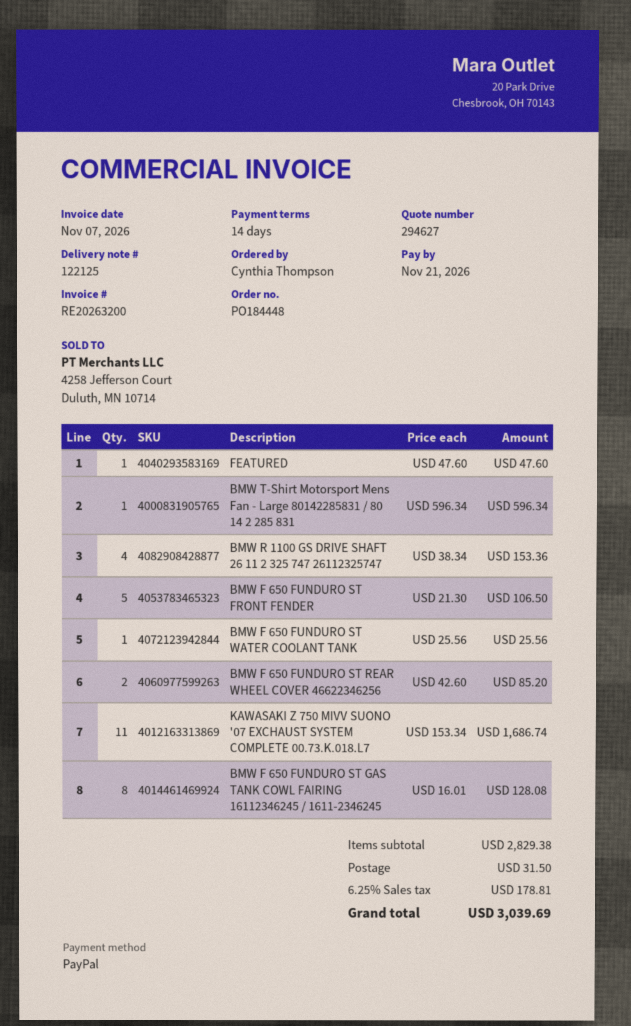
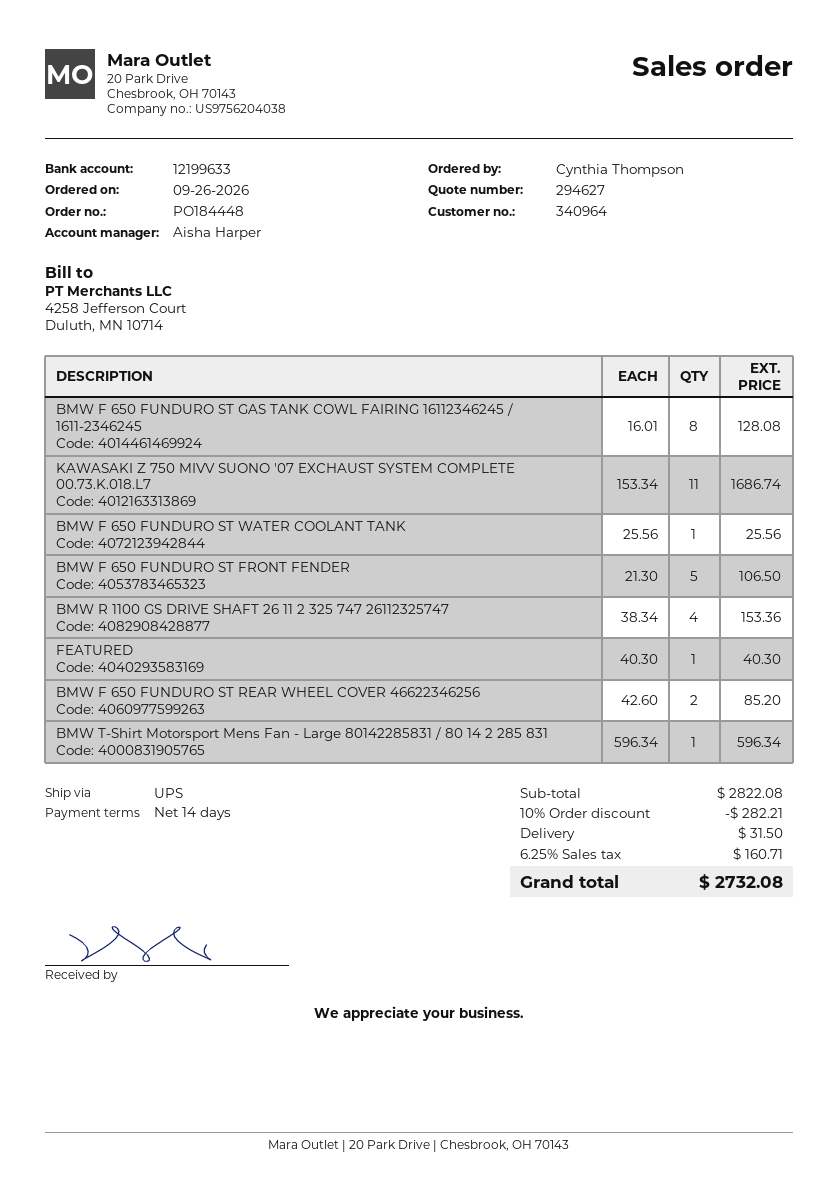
FEATURED: 1 x 47.60 = 47.60 -> 1 x 40.30 = 40.30
subtotal: 2829.38 -> 2822.08
discount: none -> 10% = 282.21
tax: 6.25% = 178.81 -> 6.25% = 160.71
total: 3039.69 -> 2732.08

